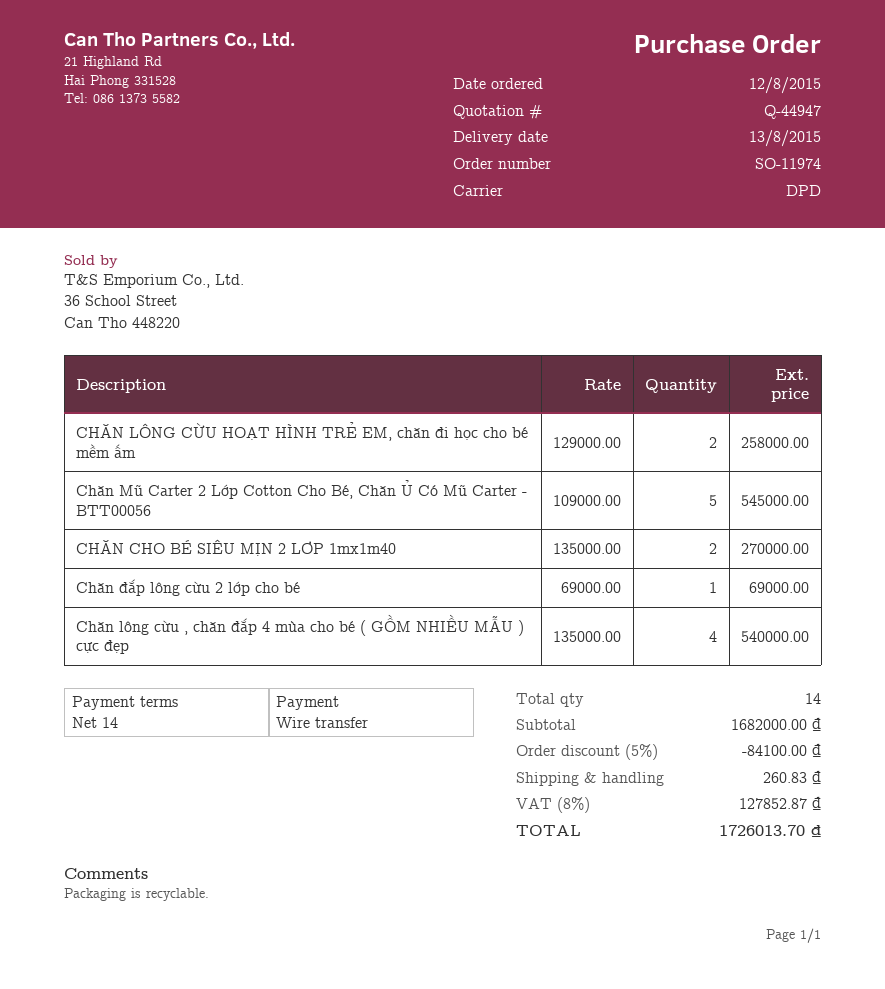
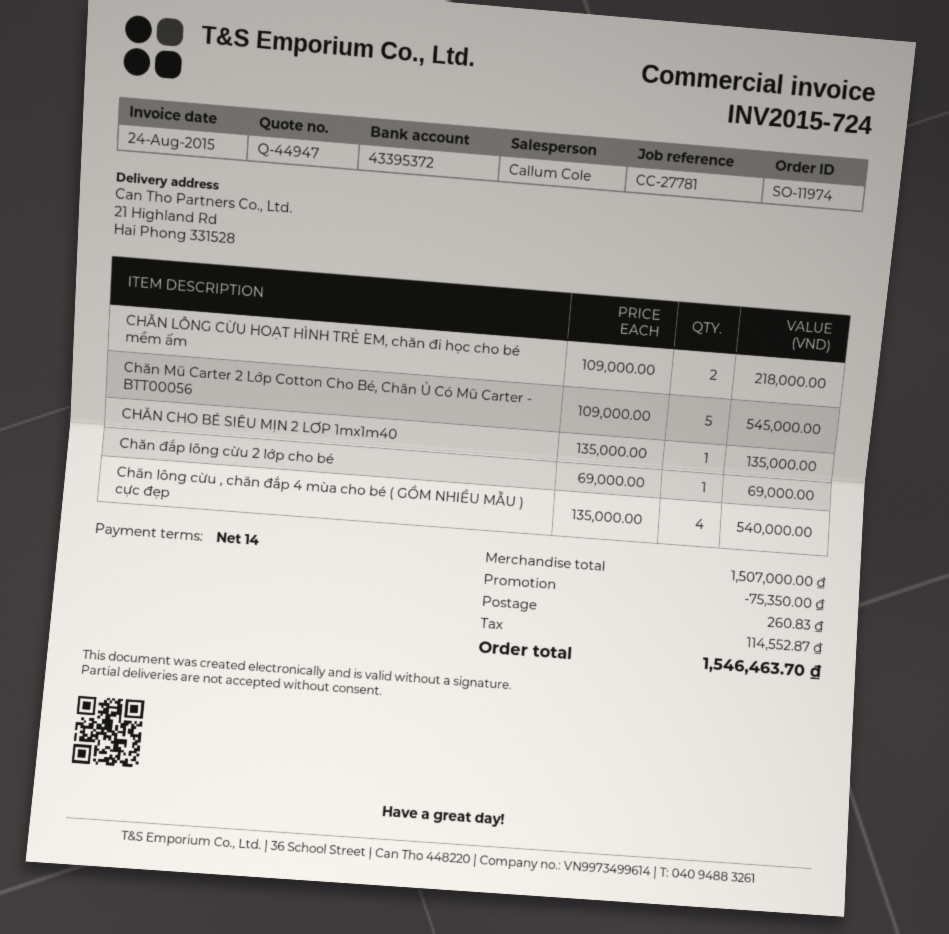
CHĂN LÔNG CỪU HOẠT HÌNH TRẺ EM, chăn đi học cho bé mềm ấm: 2 x 129000.00 = 258000.00 -> 2 x 109000.00 = 218000.00
CHĂN CHO BÉ SIÊU MỊN 2 LƠP 1mx1m40: 2 x 135000.00 = 270000.00 -> 1 x 135000.00 = 135000.00
subtotal: 1682000.00 -> 1507000.00
discount: 84100.00 -> 75350.00
tax: 127852.87 -> 114552.87
total: 1726013.70 -> 1546463.70

